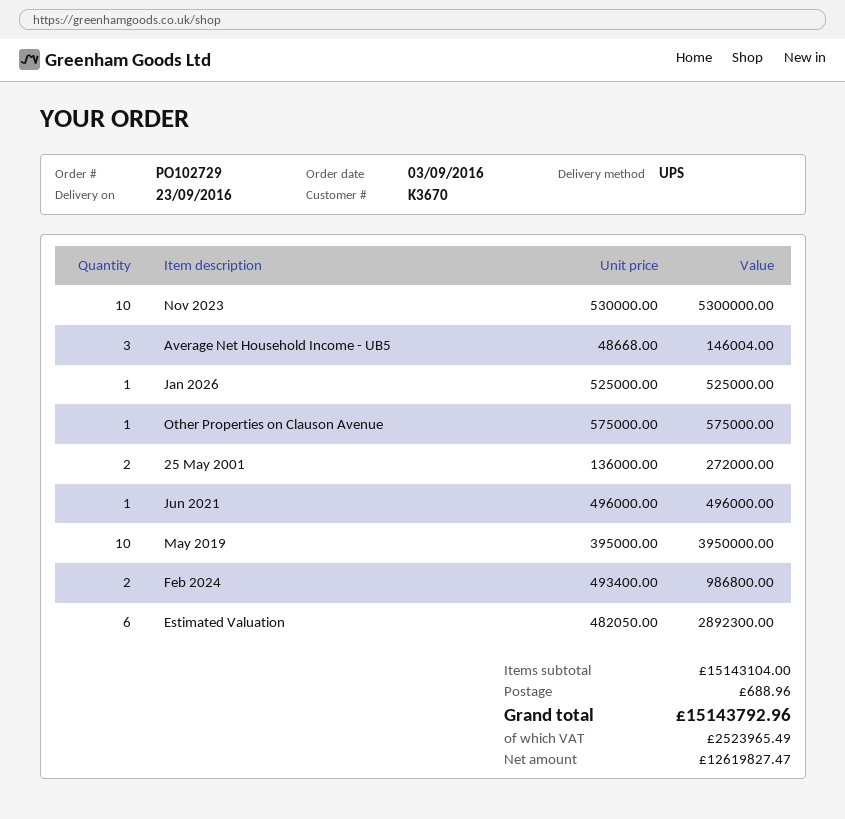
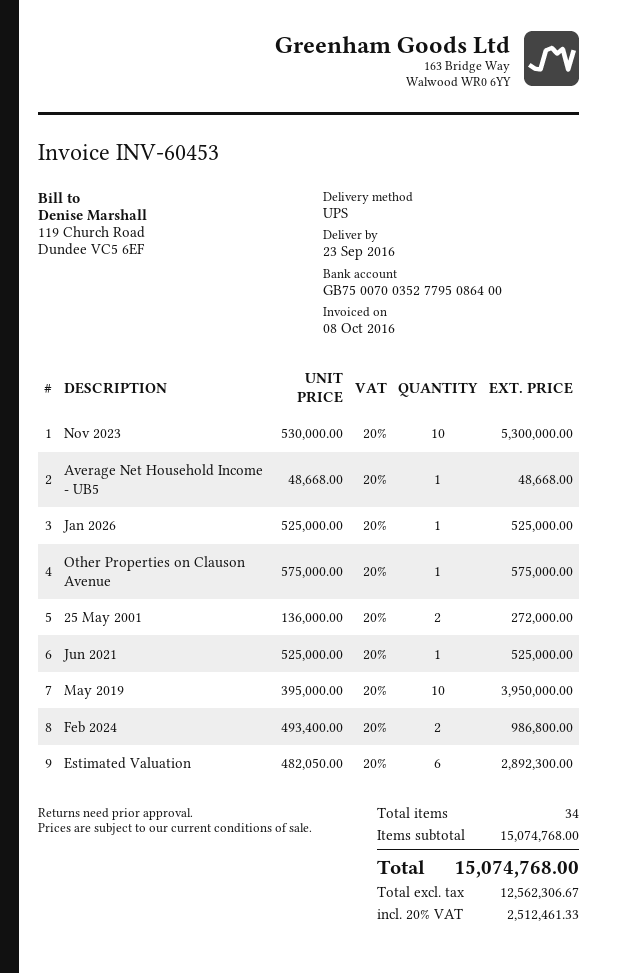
Average Net Household Income - UB5: 3 x 48668.00 = 146004.00 -> 1 x 48668.00 = 48668.00
Jun 2021: 1 x 496000.00 = 496000.00 -> 1 x 525000.00 = 525000.00
subtotal: 15143104.00 -> 15074768.00
shipping: 688.96 -> none
net: 12619827.47 -> 12562306.67
tax: 2523965.49 -> 2512461.33
total: 15143792.96 -> 15074768.00

